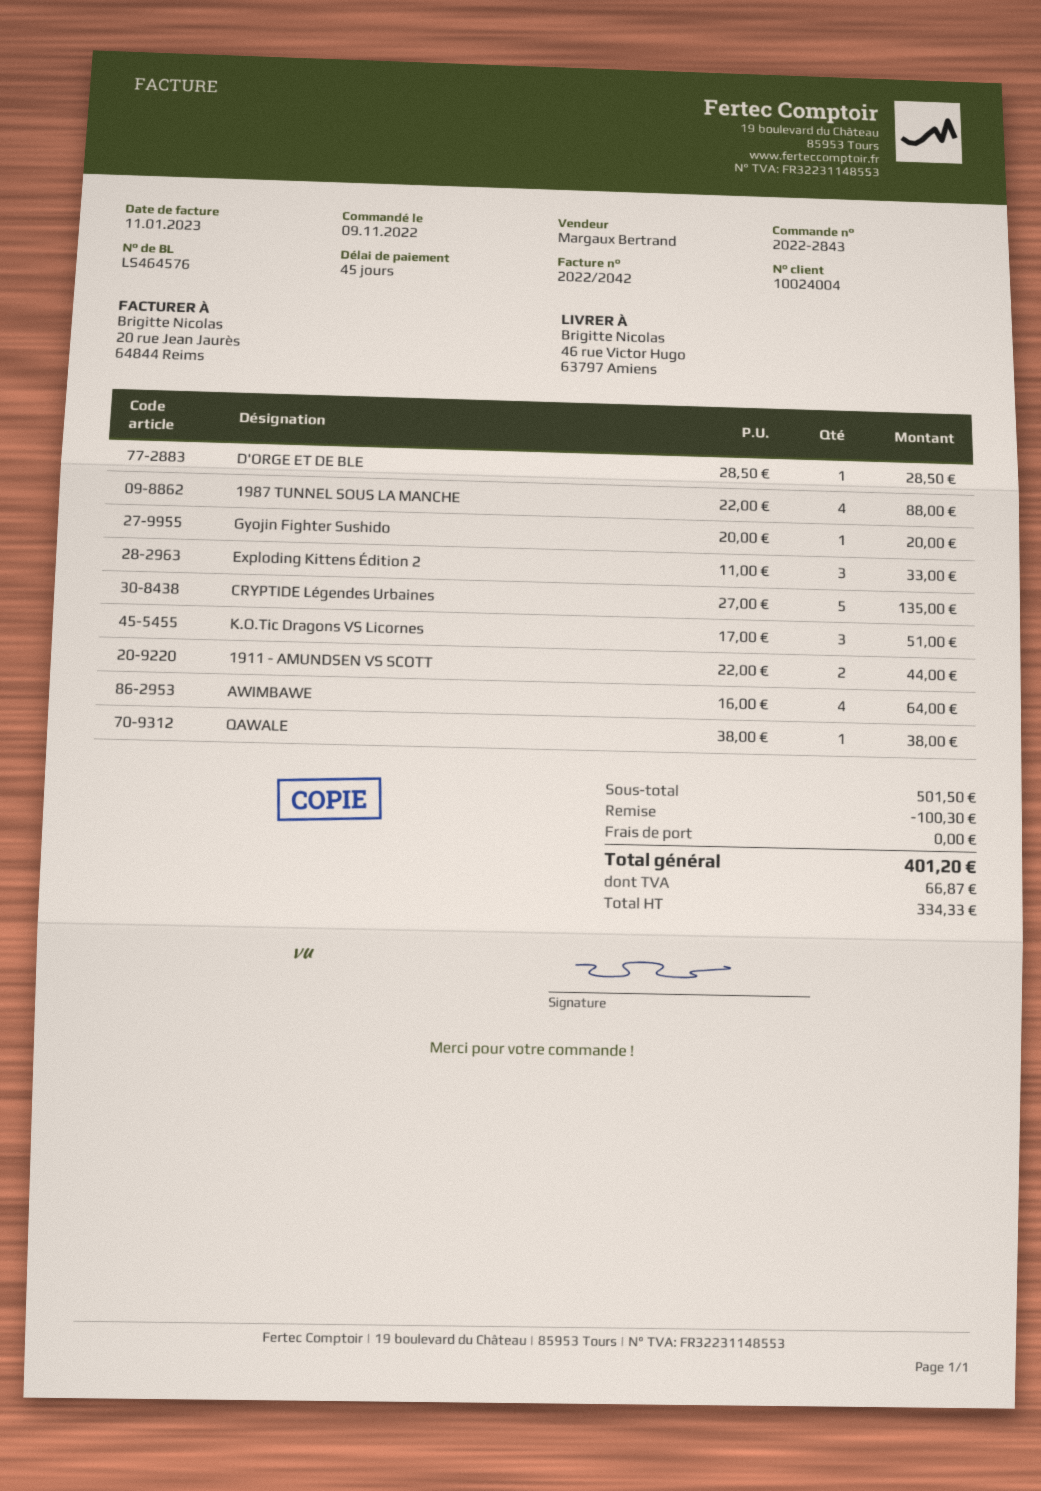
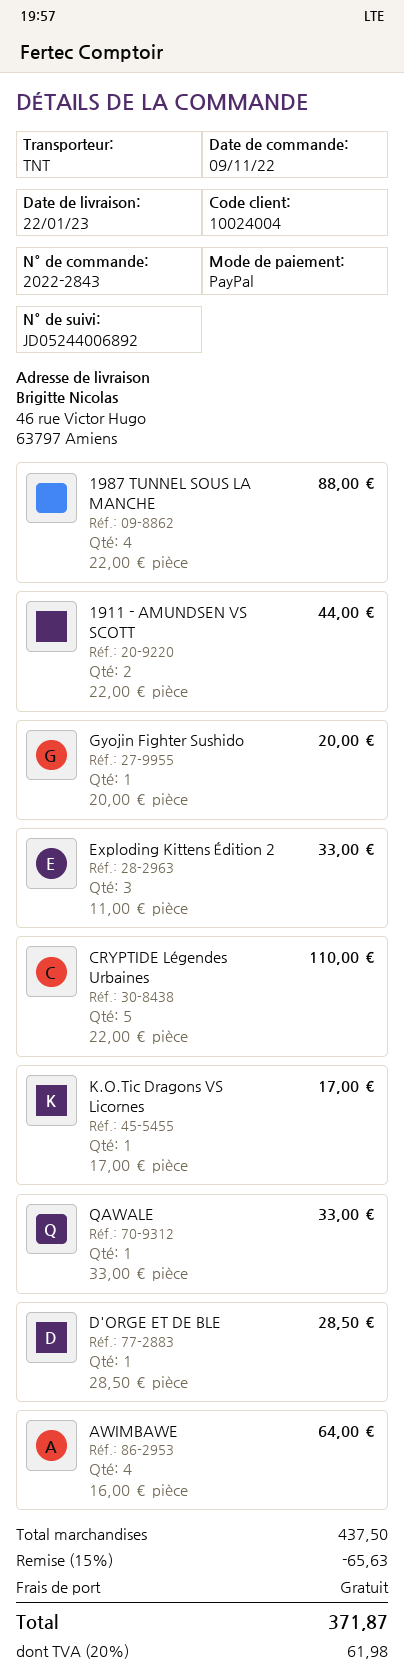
CRYPTIDE Légendes Urbaines: 5 x 27.00 = 135.00 -> 5 x 22.00 = 110.00
K.O.Tic Dragons VS Licornes: 3 x 17.00 = 51.00 -> 1 x 17.00 = 17.00
QAWALE: 1 x 38.00 = 38.00 -> 1 x 33.00 = 33.00
subtotal: 501.50 -> 437.50
discount: 100.30 -> 65.63
tax: 66.87 -> 61.98
total: 401.20 -> 371.87

